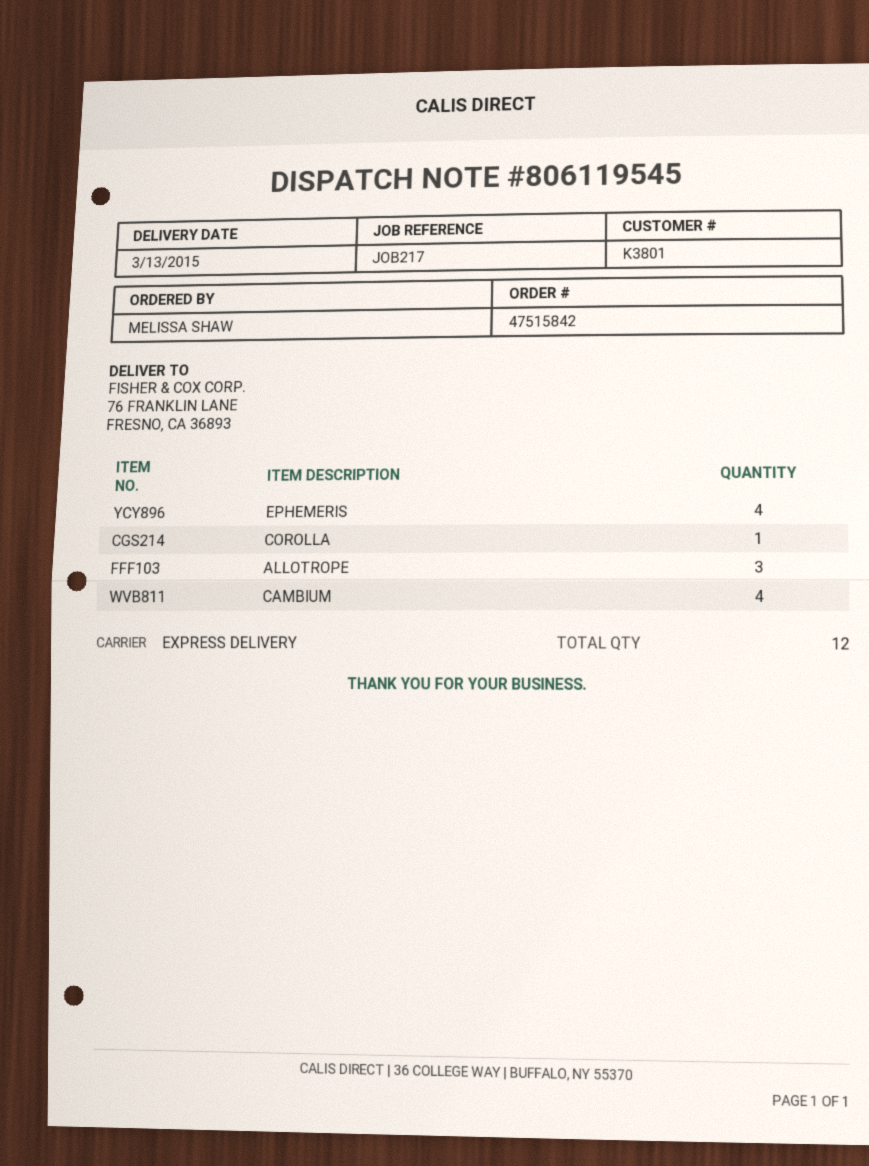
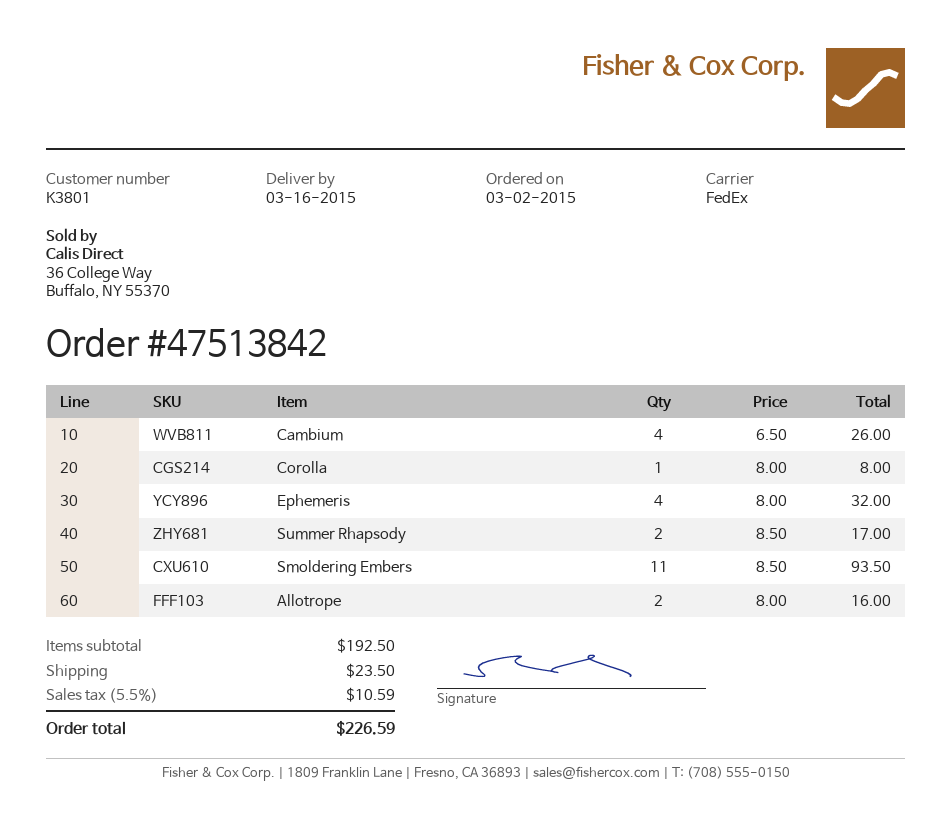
order number: 47515842 -> 47513842
delivery date: 2015-03-13 -> 2015-03-16
shipping method: express -> FedEx
ALLOTROPE: 3 -> 2
Summer Rhapsody: none -> 2
Smoldering Embers: none -> 11

